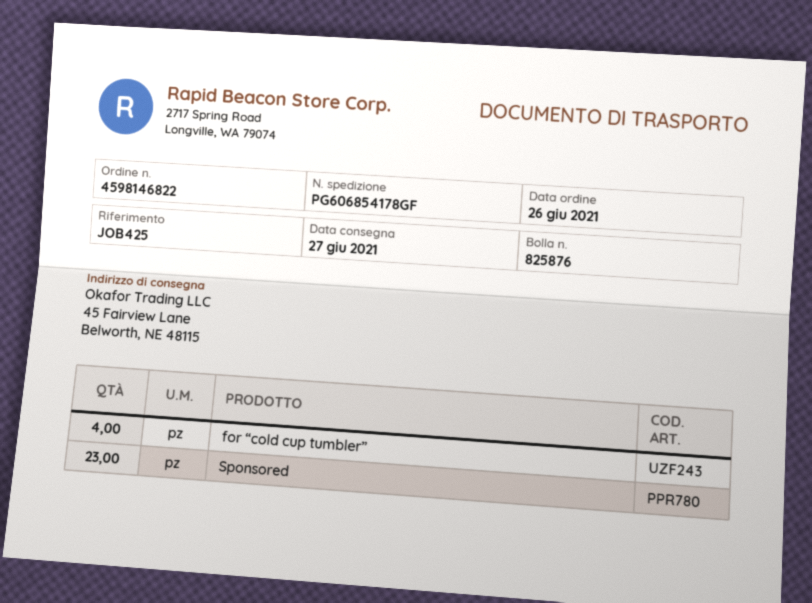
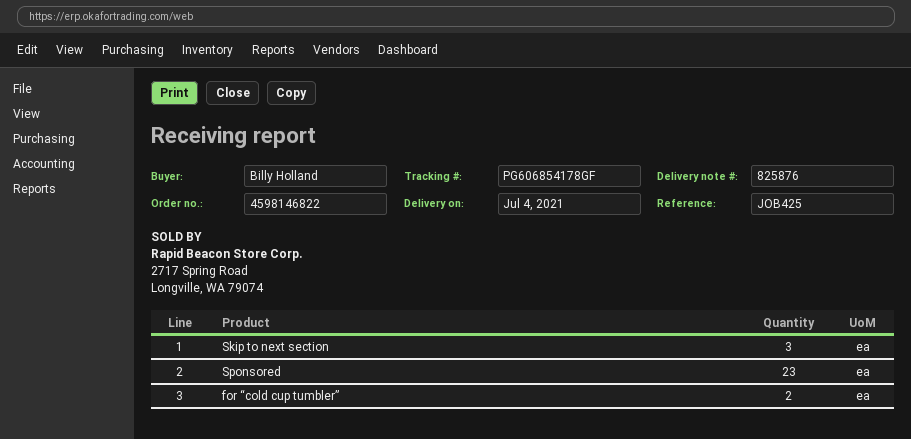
delivery date: 2021-06-27 -> 2021-07-04
for “cold cup tumbler”: 4 -> 2
Skip to next section: none -> 3

